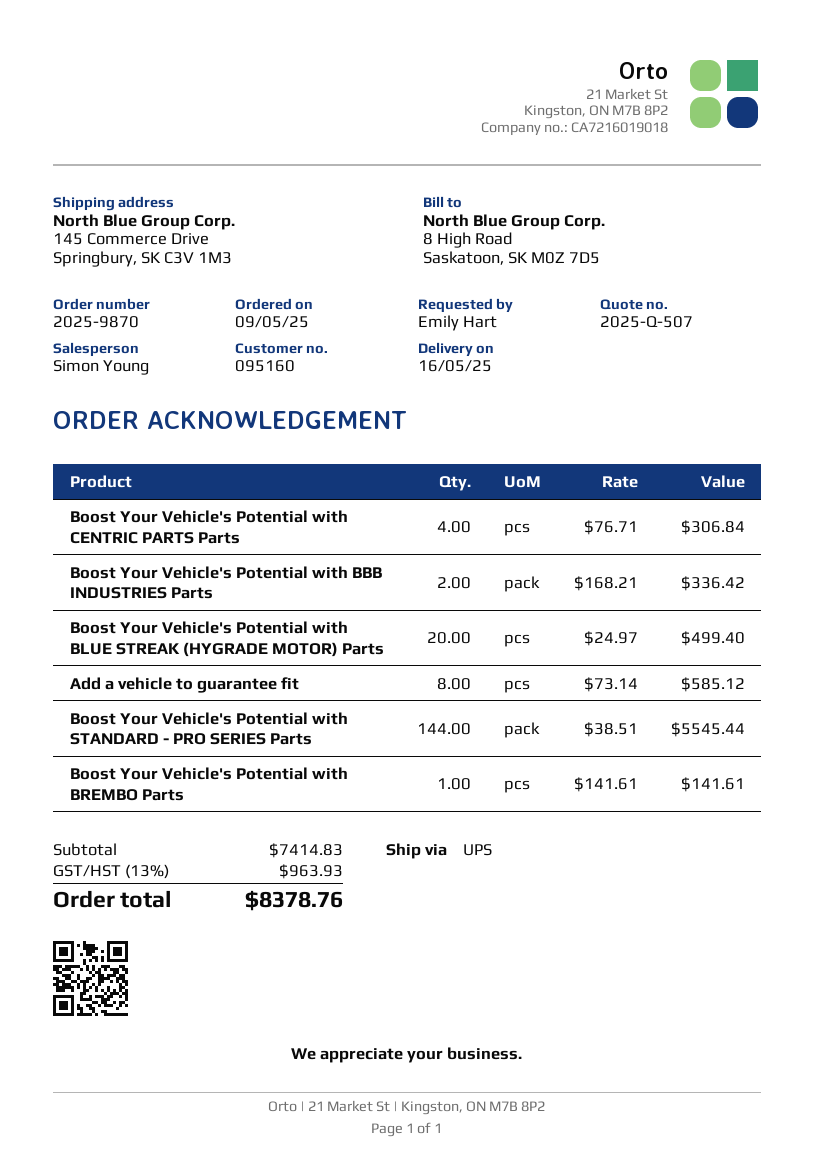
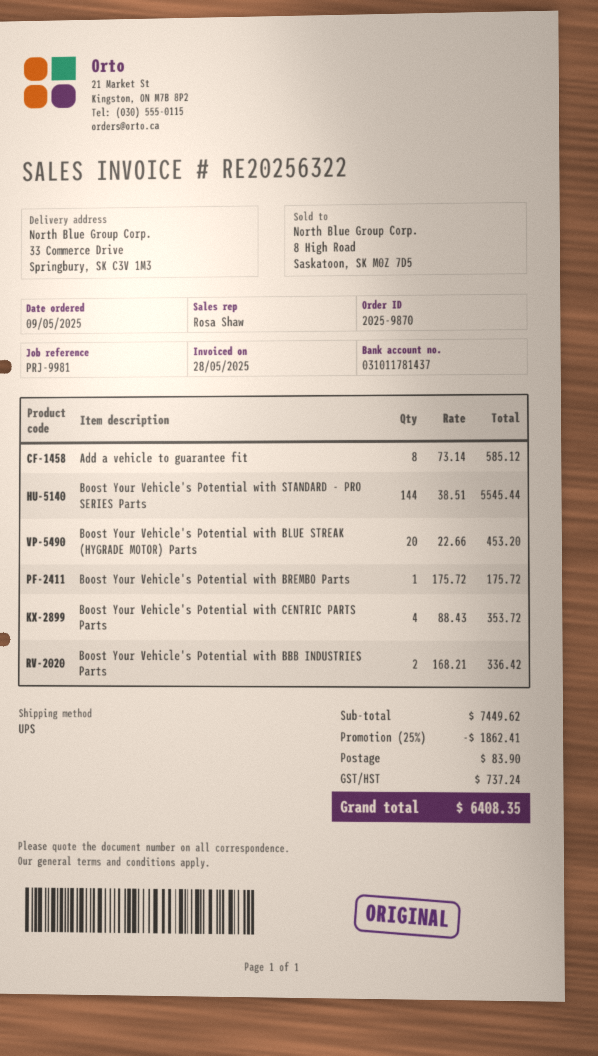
sales rep: Simon Young -> Rosa Shaw
ship to: 145 Commerce Drive, Springbury, SK C3V 1M3 -> 33 Commerce Drive, Springbury, SK C3V 1M3
Boost Your Vehicle's Potential with CENTRIC PARTS Parts: 4 x 76.71 = 306.84 -> 4 x 88.43 = 353.72
Boost Your Vehicle's Potential with BLUE STREAK (HYGRADE MOTOR) Parts: 20 x 24.97 = 499.40 -> 20 x 22.66 = 453.20
Boost Your Vehicle's Potential with BREMBO Parts: 1 x 141.61 = 141.61 -> 1 x 175.72 = 175.72
subtotal: 7414.83 -> 7449.62
discount: none -> 25% = 1862.41
shipping: none -> 83.90
tax: 963.93 -> 737.24
total: 8378.76 -> 6408.35

